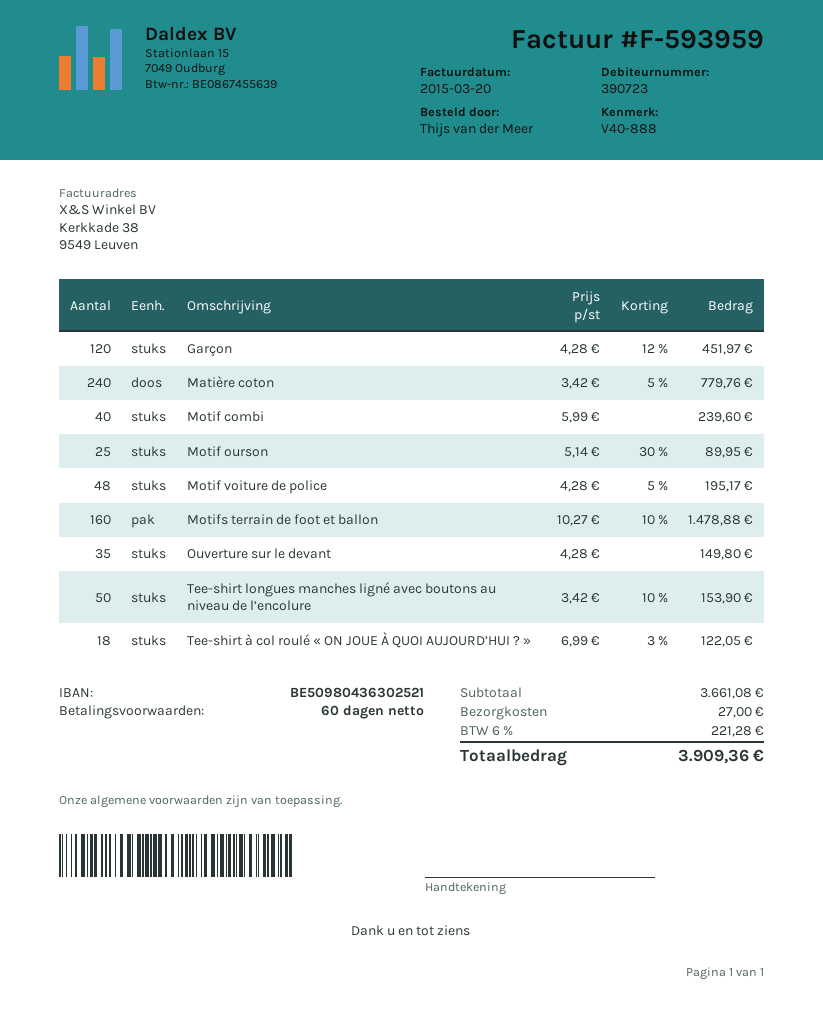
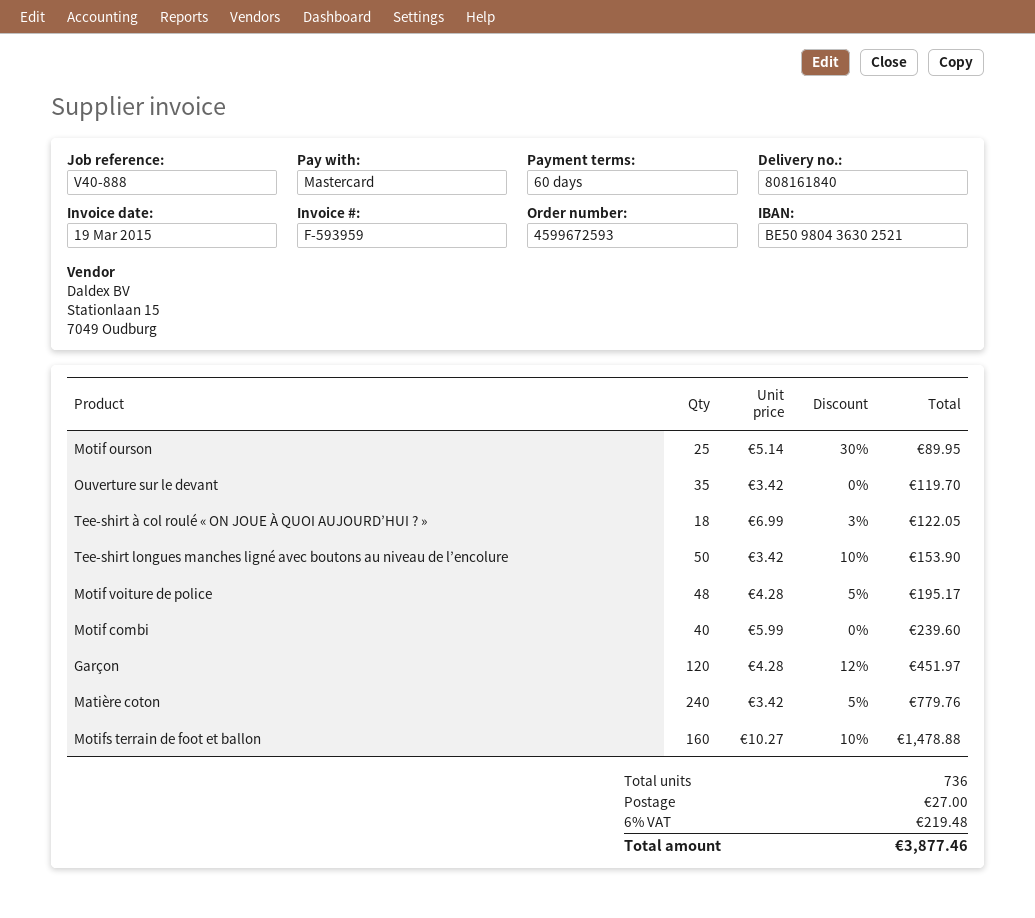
invoice date: 2015-03-20 -> 2015-03-19
Ouverture sur le devant: 35 x 4.28 = 149.80 -> 35 x 3.42 = 119.70
tax: 6% = 221.28 -> 6% = 219.48
total: 3909.36 -> 3877.46

